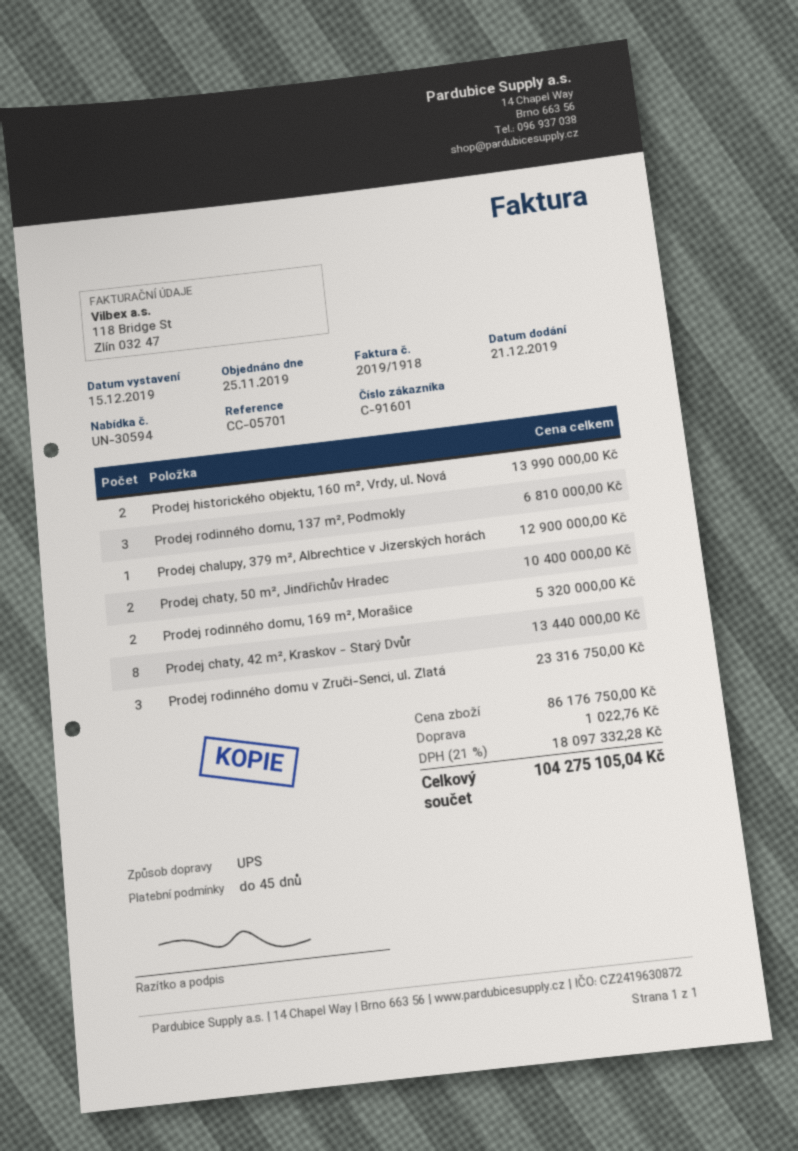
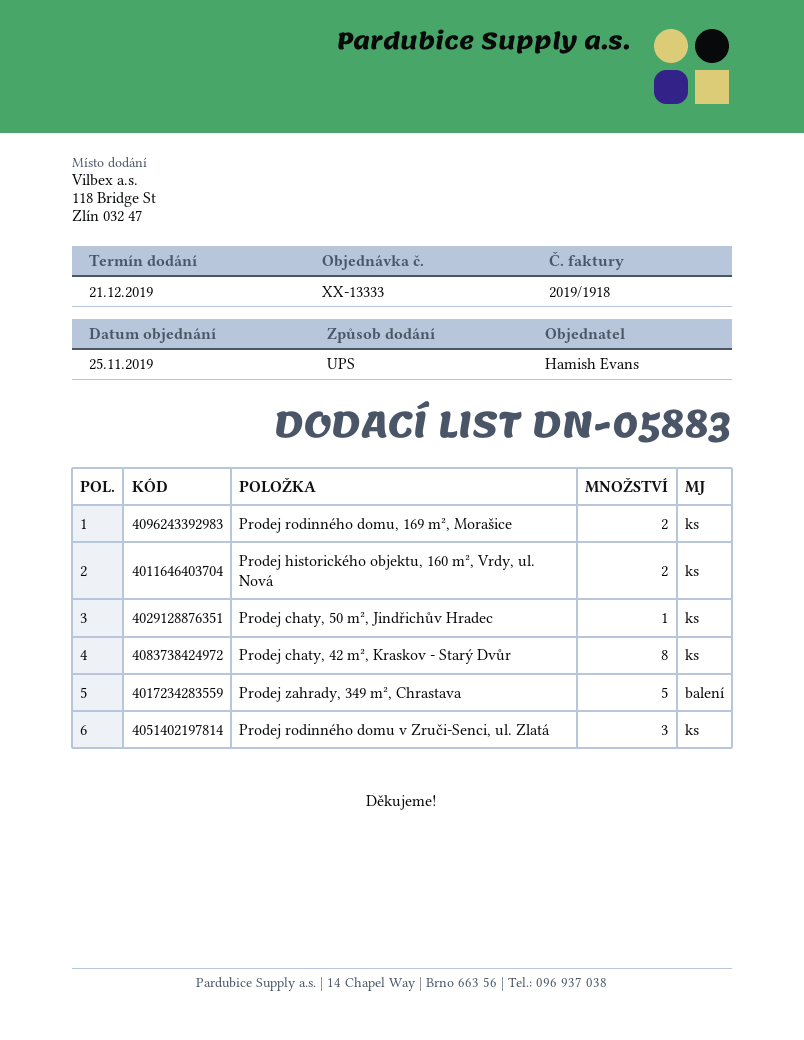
Prodej rodinného domu, 137 m², Podmokly: 3 -> none
Prodej chalupy, 379 m², Albrechtice v Jizerských horách: 1 -> none
Prodej chaty, 50 m², Jindřichův Hradec: 2 -> 1
Prodej zahrady, 349 m², Chrastava: none -> 5

